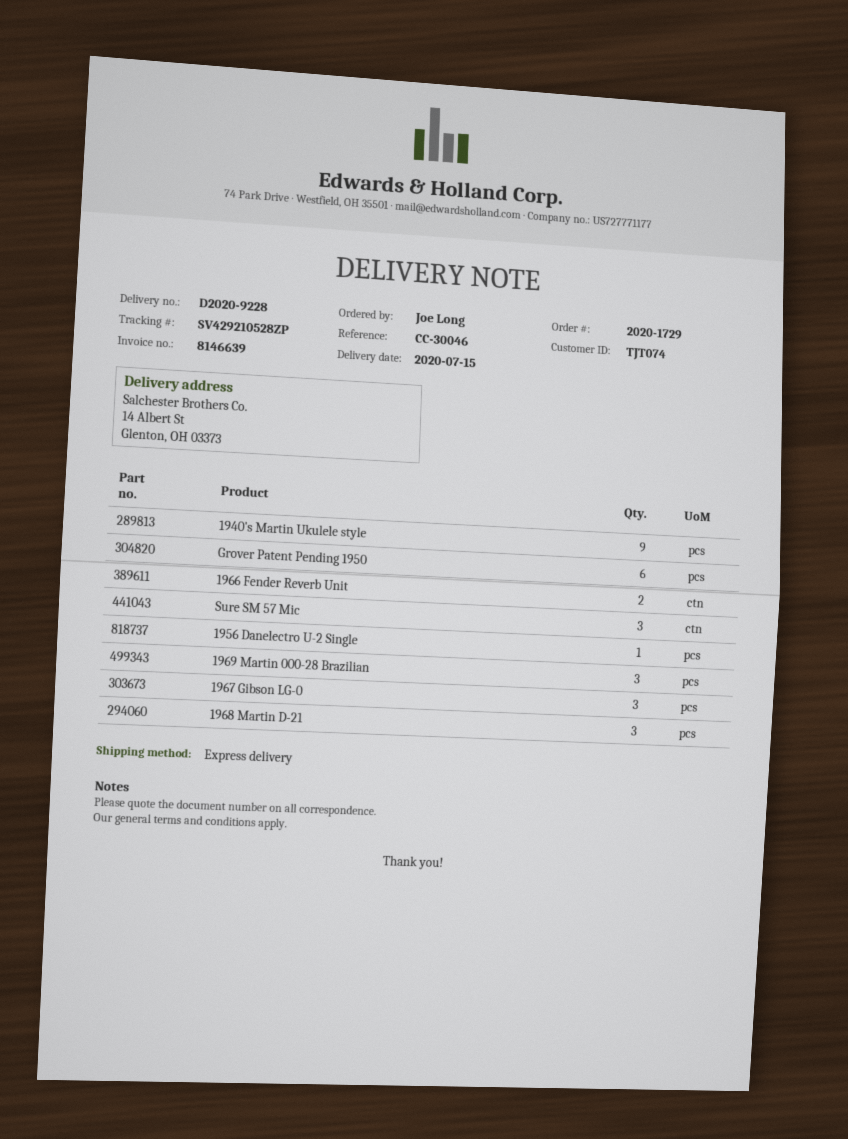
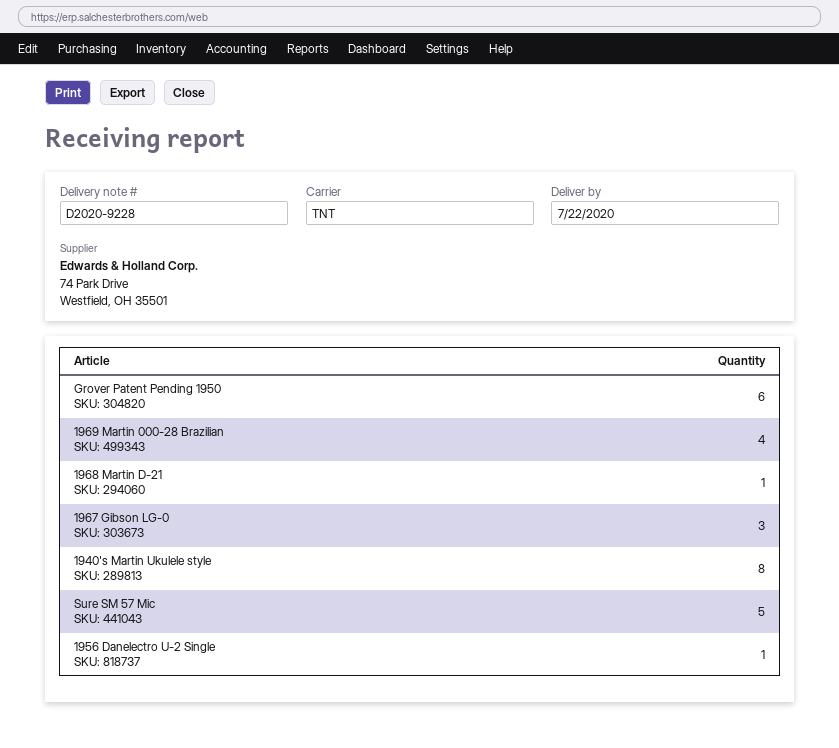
delivery date: 2020-07-15 -> 2020-07-22
shipping method: express -> TNT
1940's Martin Ukulele style: 9 -> 8
1966 Fender Reverb Unit: 2 -> none
Sure SM 57 Mic: 3 -> 5
1969 Martin 000-28 Brazilian: 3 -> 4
1968 Martin D-21: 3 -> 1

